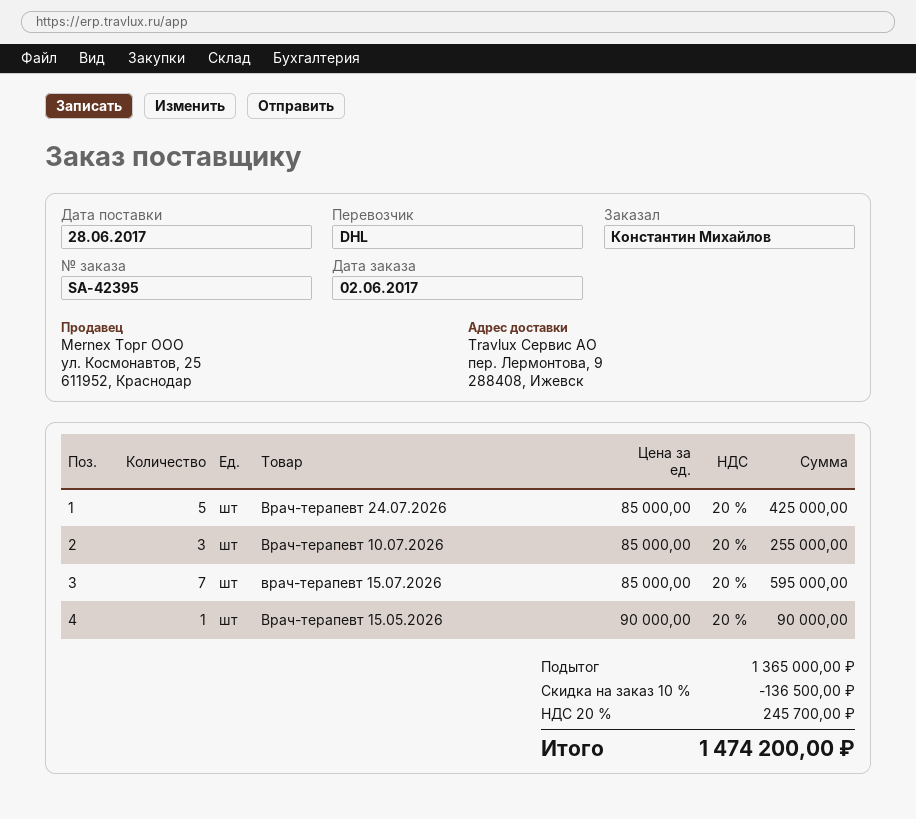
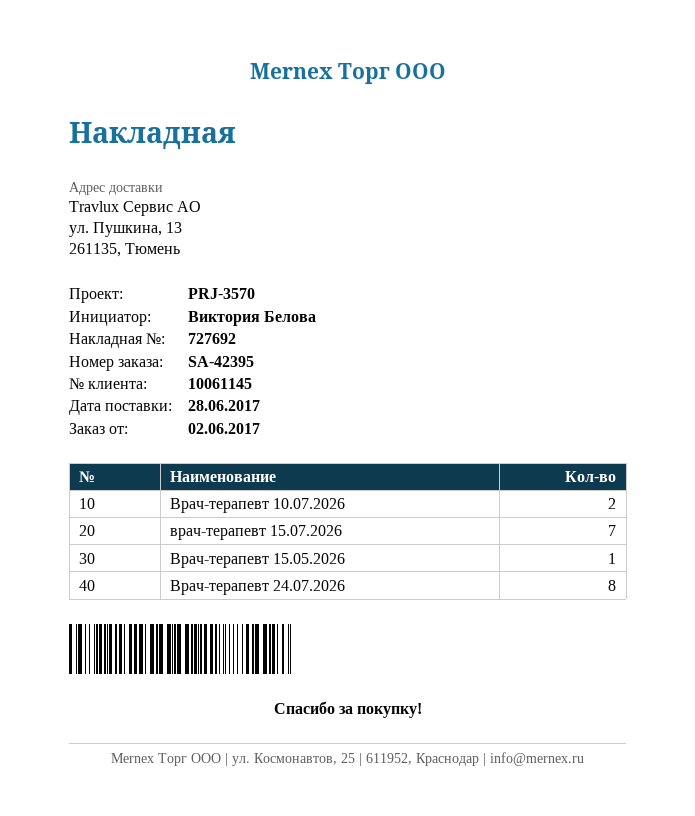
ordered by: Константин Михайлов -> Виктория Белова
ship to: пер. Лермонтова, 9, 288408, Ижевск -> ул. Пушкина, 13, 261135, Тюмень
Врач-терапевт 24.07.2026: 5 -> 8
Врач-терапевт 10.07.2026: 3 -> 2

